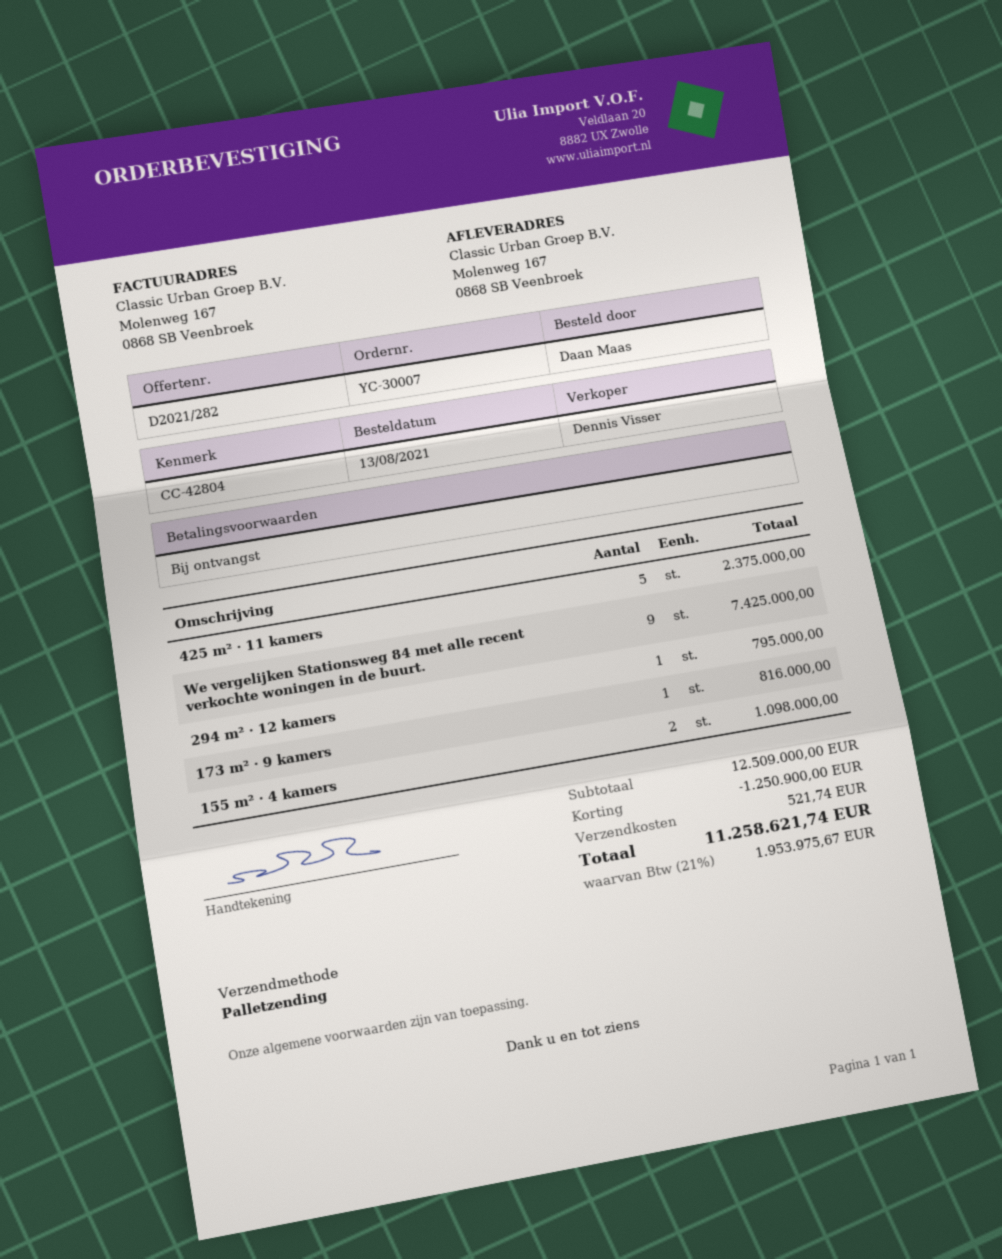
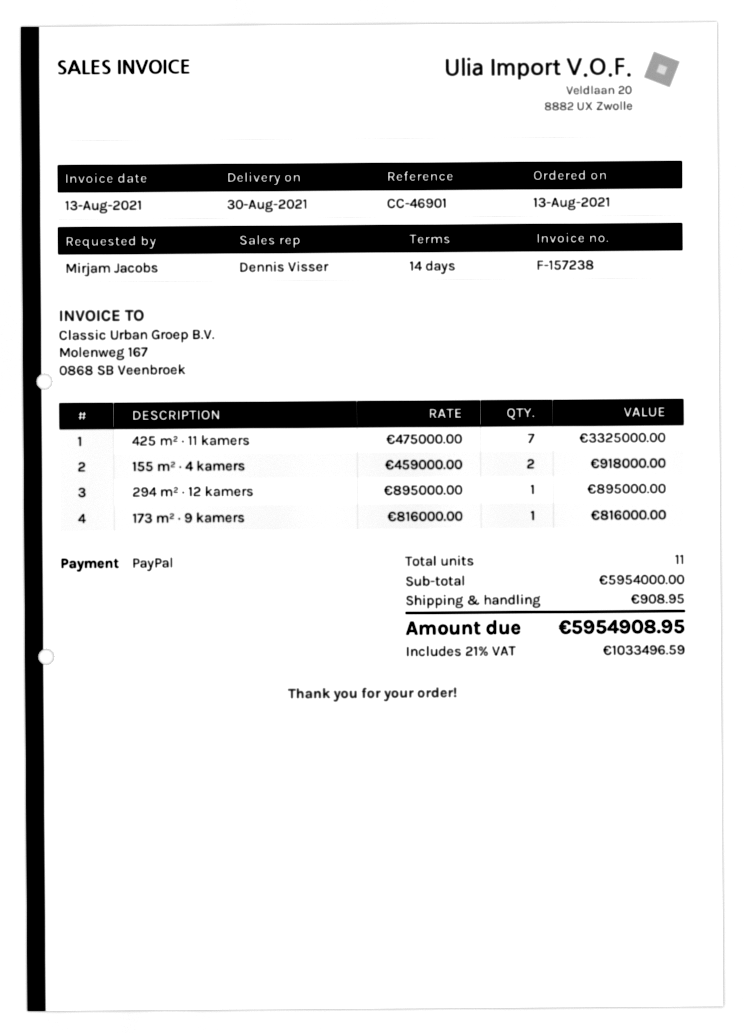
payment terms: on receipt -> 14 days
reference: CC-42804 -> CC-46901
ordered by: Daan Maas -> Mirjam Jacobs
425 m² · 11 kamers: 5 for 2375000.00 -> 7 for 3325000.00
We vergelijken Stationsweg 84 met alle recent verkochte woningen in de buurt.: 9 for 7425000.00 -> none
294 m² · 12 kamers: 1 for 795000.00 -> 1 for 895000.00
155 m² · 4 kamers: 2 for 1098000.00 -> 2 for 918000.00
subtotal: 12509000.00 -> 5954000.00
discount: 1250900.00 -> none
shipping: 521.74 -> 908.95
tax: 21% = 1953975.67 -> 21% = 1033496.59
total: 11258621.74 -> 5954908.95

